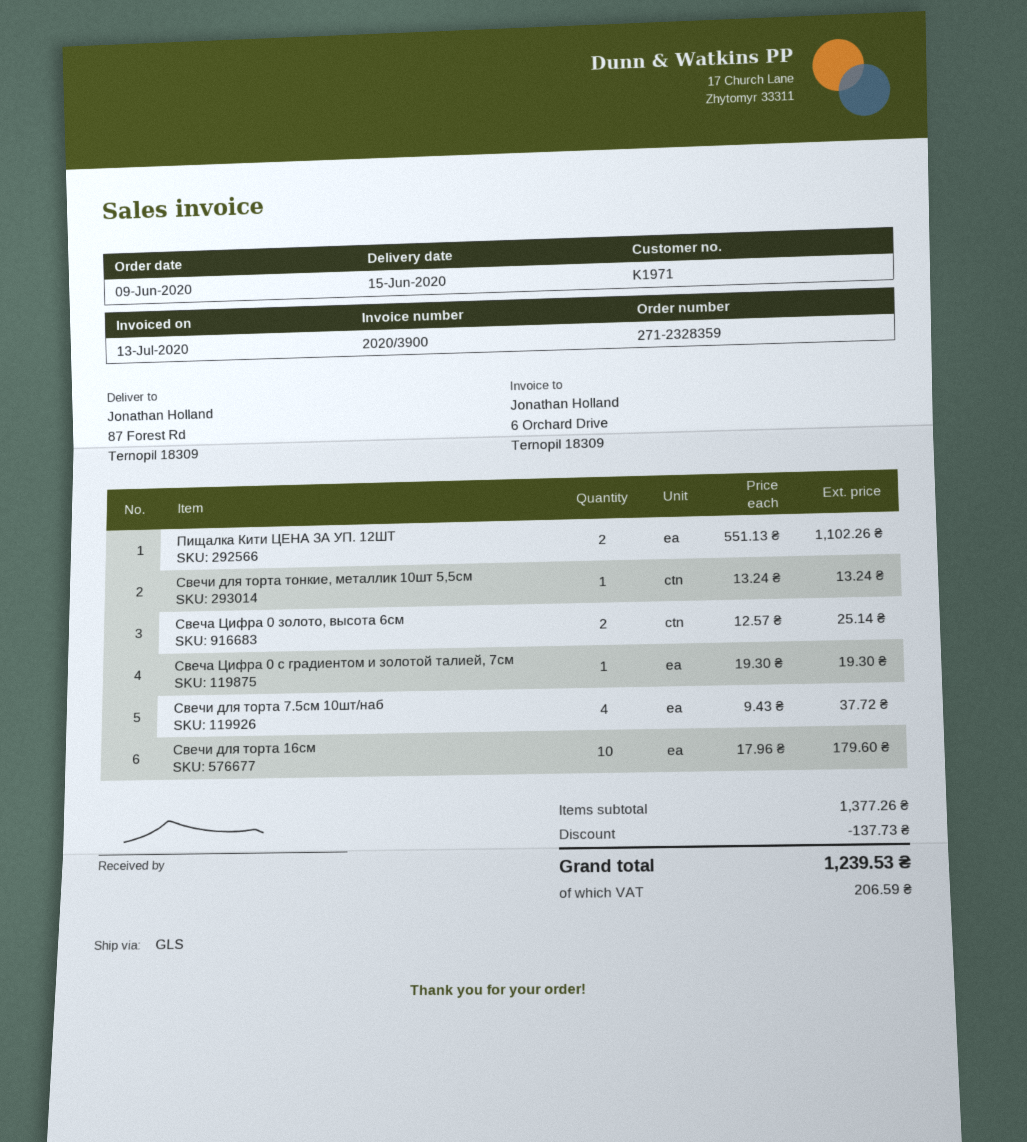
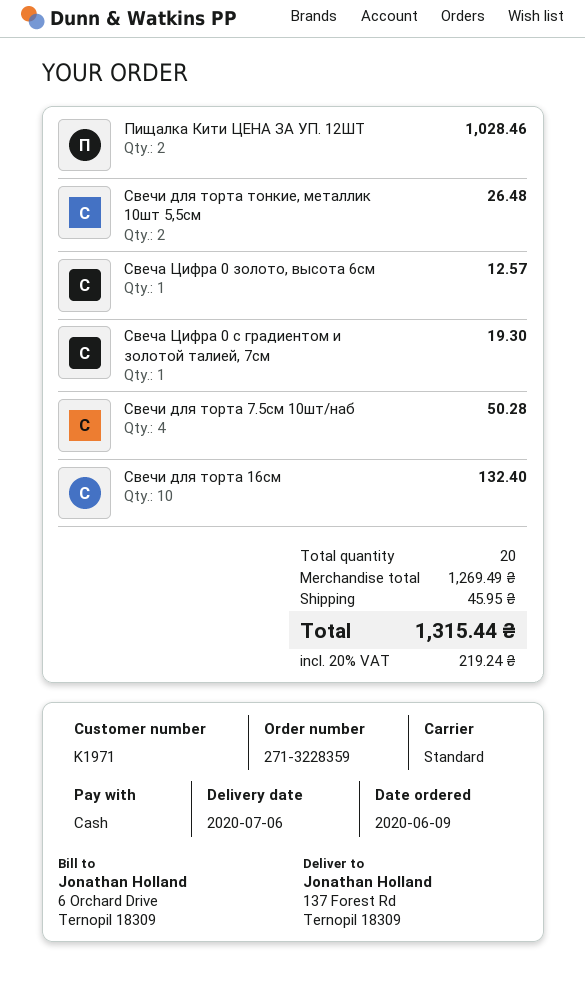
order number: 271-2328359 -> 271-3228359
delivery date: 2020-06-15 -> 2020-07-06
shipping method: GLS -> standard
ship to: 87 Forest Rd, Ternopil 18309 -> 137 Forest Rd, Ternopil 18309
Пищалка Кити ЦЕНА ЗА УП. 12ШТ: 2 for 1102.26 -> 2 for 1028.46
Свечи для торта тонкие, металлик 10шт 5,5см: 1 for 13.24 -> 2 for 26.48
Свеча Цифра 0 золото, высота 6см: 2 for 25.14 -> 1 for 12.57
Свечи для торта 7.5см 10шт/наб: 4 for 37.72 -> 4 for 50.28
Свечи для торта 16см: 10 for 179.60 -> 10 for 132.40
subtotal: 1377.26 -> 1269.49
discount: 137.73 -> none
shipping: none -> 45.95
tax: 206.59 -> 219.24
total: 1239.53 -> 1315.44

